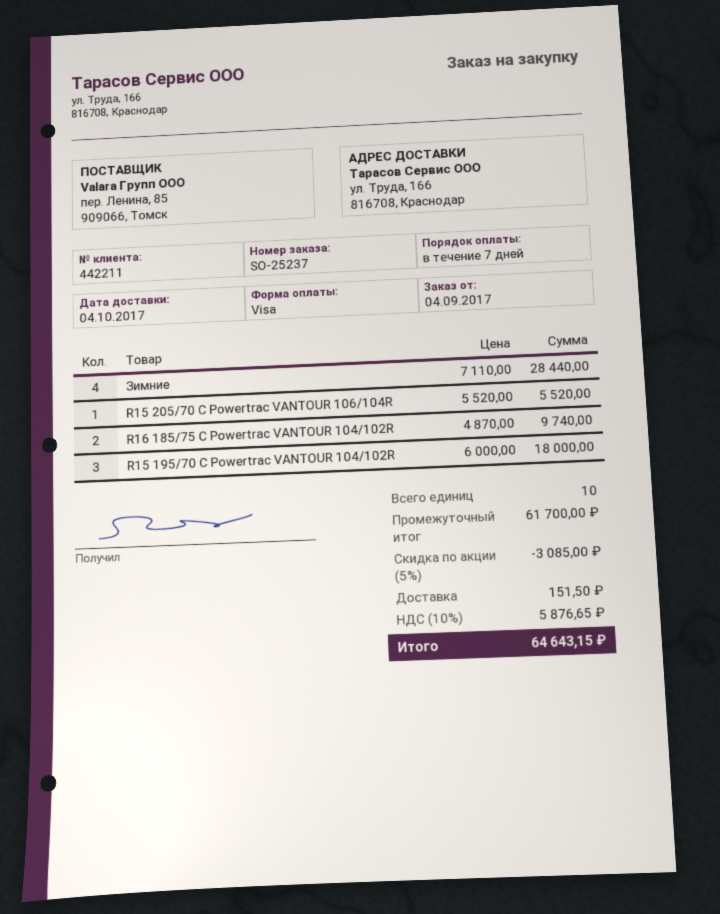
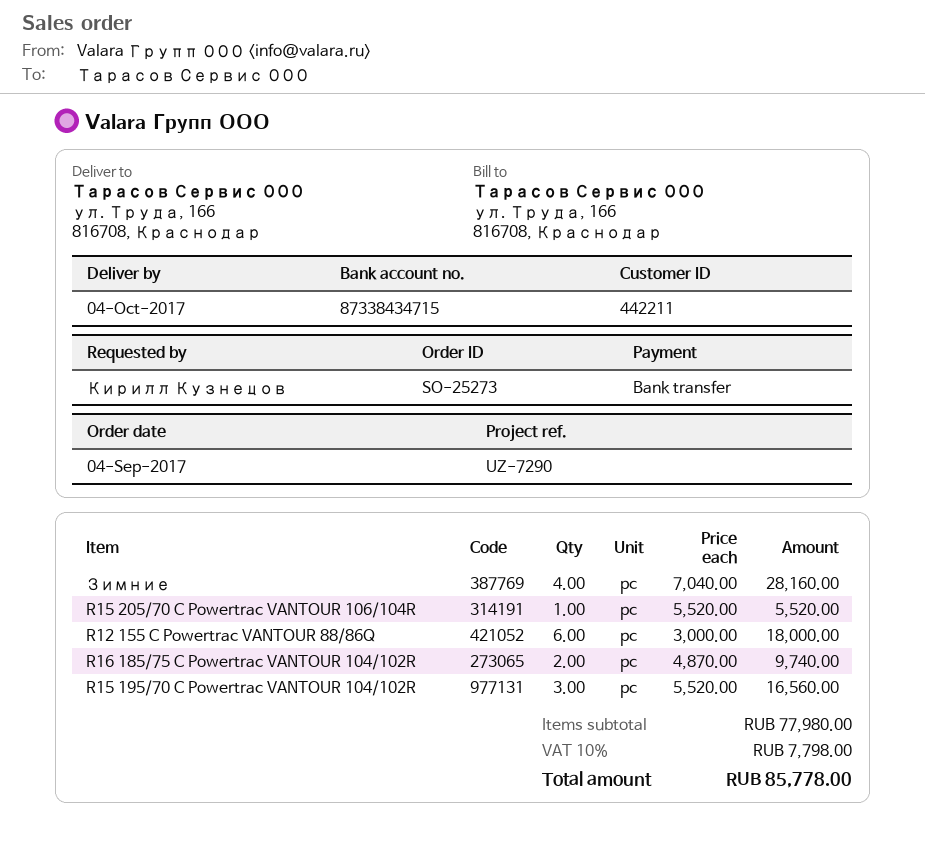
order number: SO-25237 -> SO-25273
payment method: Visa -> bank transfer
Зимние: 4 x 7110.00 = 28440.00 -> 4 x 7040.00 = 28160.00
R15 195/70 C Powertrac VANTOUR 104/102R: 3 x 6000.00 = 18000.00 -> 3 x 5520.00 = 16560.00
R12 155 C Powertrac VANTOUR 88/86Q: none -> 6 x 3000.00 = 18000.00
subtotal: 61700.00 -> 77980.00
discount: 5% = 3085.00 -> none
shipping: 151.50 -> none
tax: 10% = 5876.65 -> 10% = 7798.00
total: 64643.15 -> 85778.00

